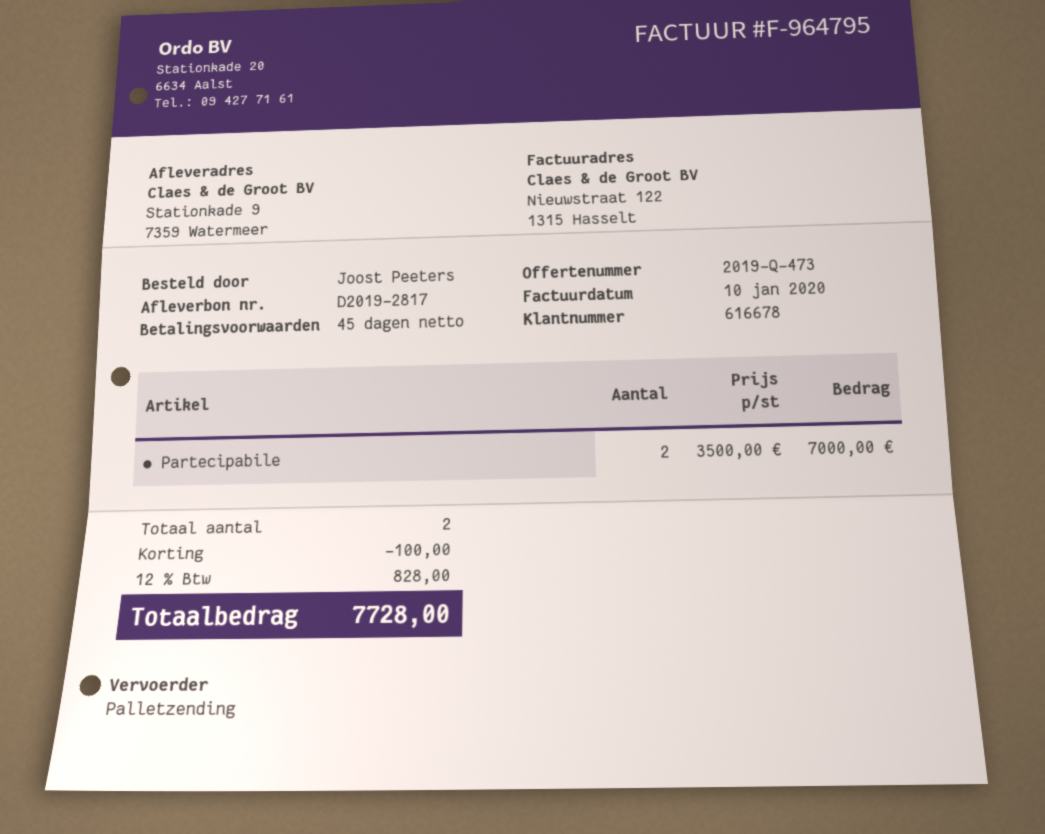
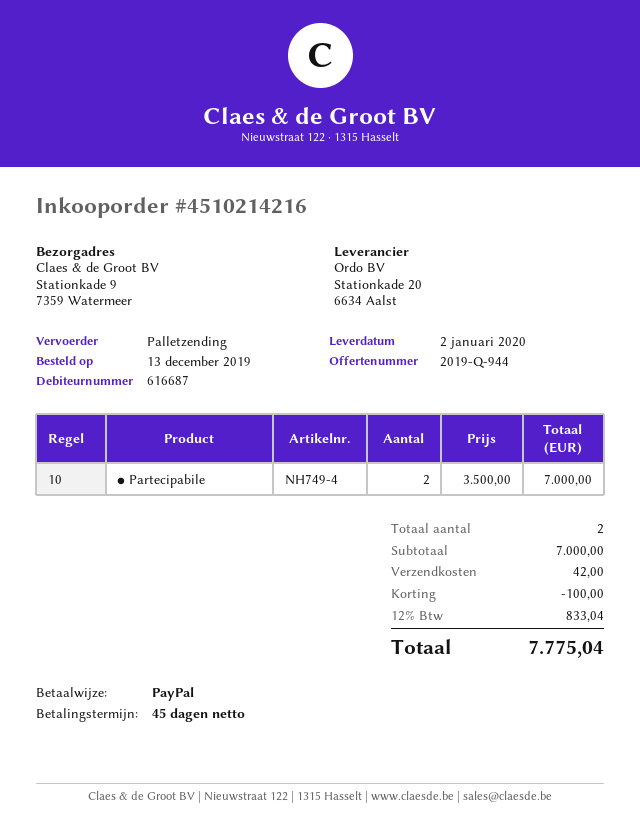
quote number: 2019-Q-473 -> 2019-Q-944
customer number: 616678 -> 616687
shipping: none -> 42.00
tax: 12% = 828.00 -> 12% = 833.04
total: 7728.00 -> 7775.04

